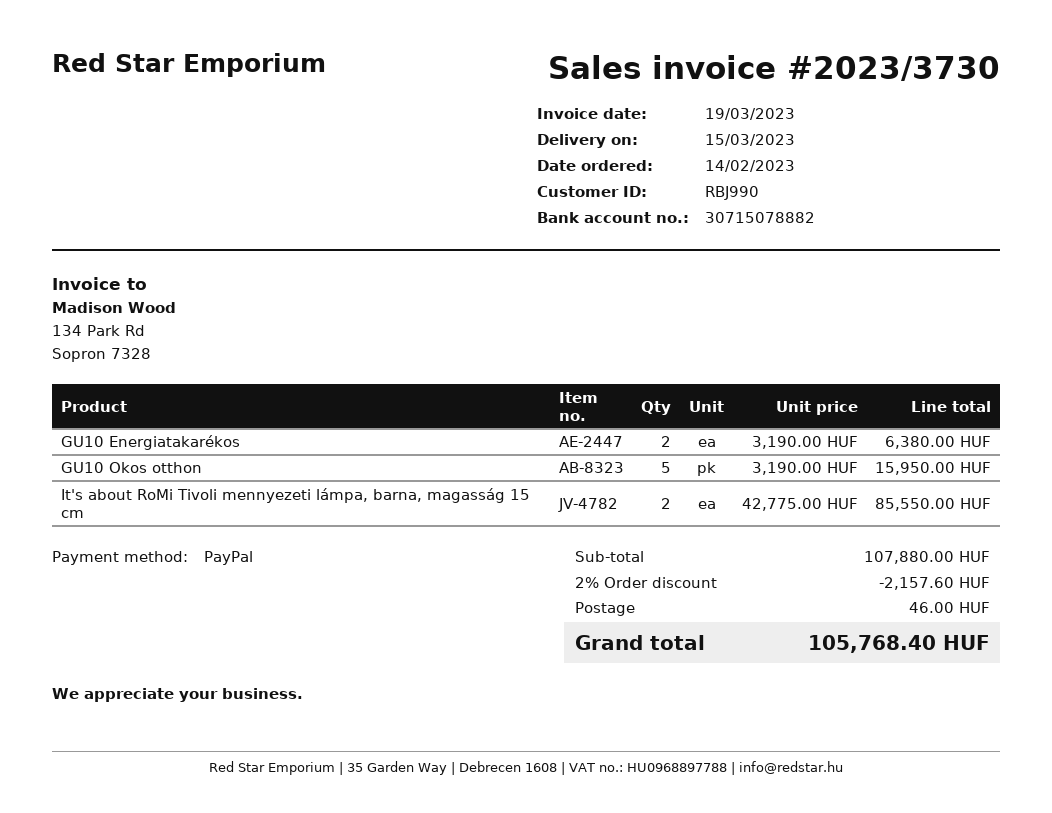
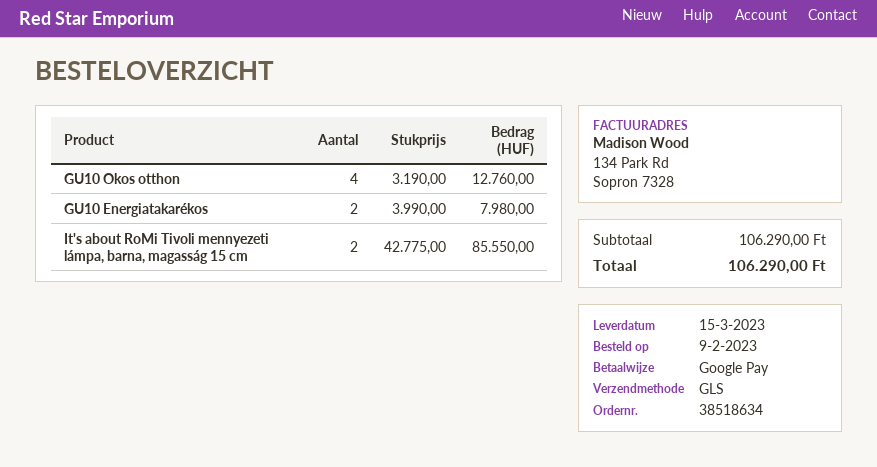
order date: 2023-02-14 -> 2023-02-09
payment method: PayPal -> Google Pay
GU10 Energiatakarékos: 2 x 3190.00 = 6380.00 -> 2 x 3990.00 = 7980.00
GU10 Okos otthon: 5 x 3190.00 = 15950.00 -> 4 x 3190.00 = 12760.00
subtotal: 107880.00 -> 106290.00
discount: 2% = 2157.60 -> none
shipping: 46.00 -> none
total: 105768.40 -> 106290.00

